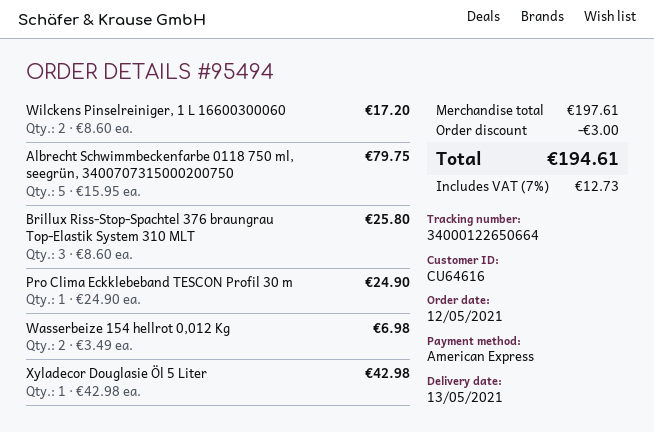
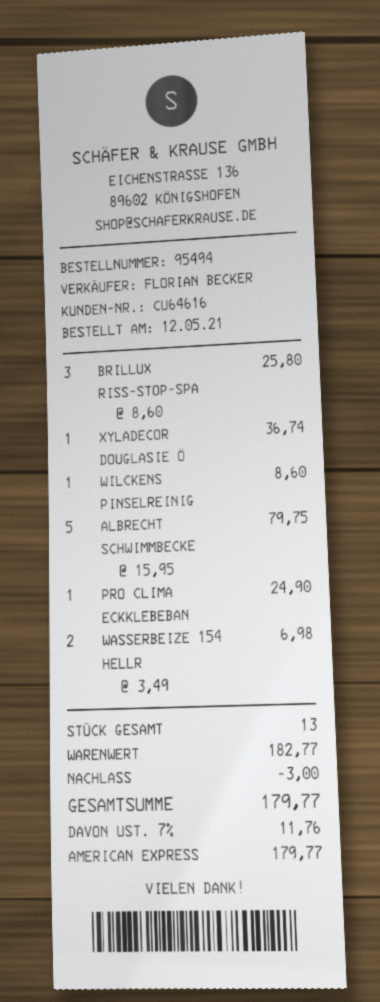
Wilckens Pinselreiniger, 1 L 16600300060: 2 x 8.60 = 17.20 -> 1 x 8.60 = 8.60
Xyladecor Douglasie Öl 5 Liter: 1 x 42.98 = 42.98 -> 1 x 36.74 = 36.74
subtotal: 197.61 -> 182.77
tax: 7% = 12.73 -> 7% = 11.76
total: 194.61 -> 179.77

